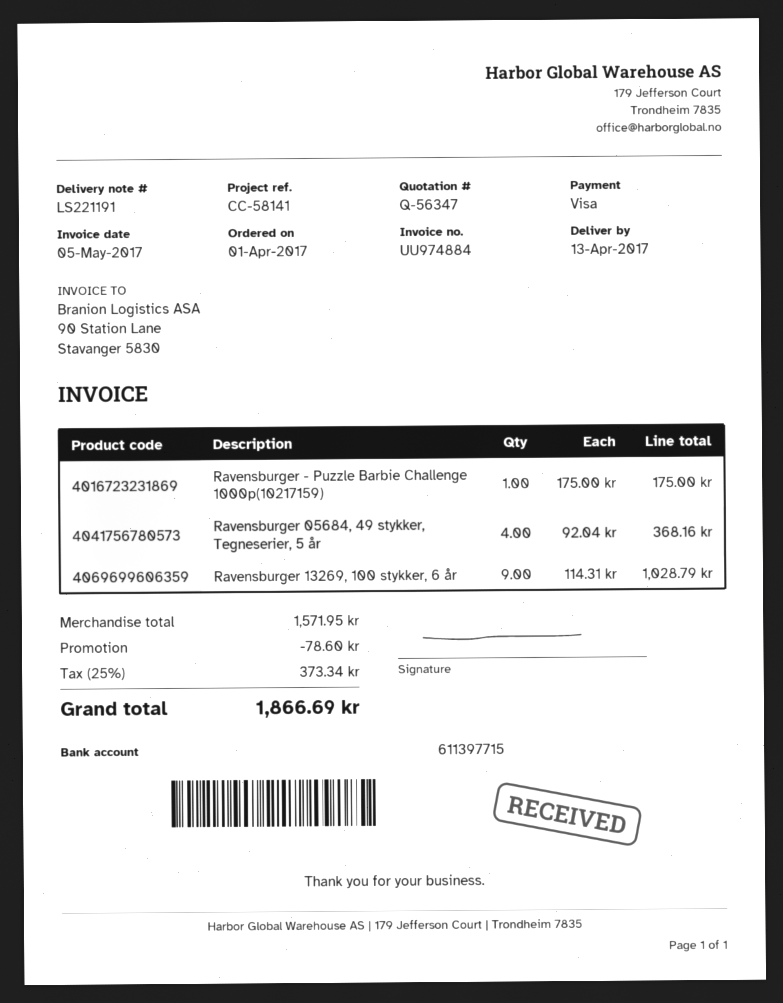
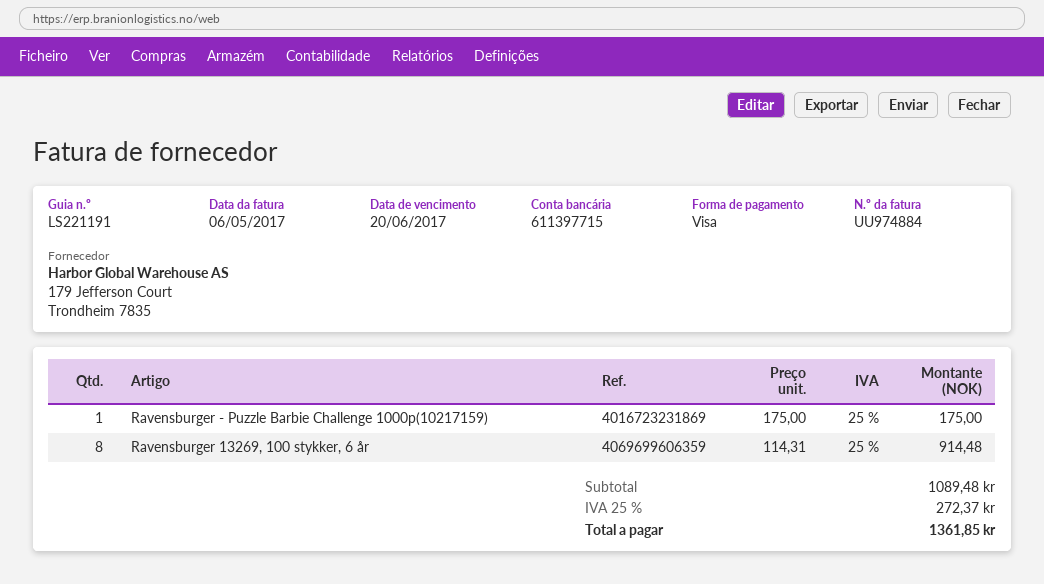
invoice date: 2017-05-05 -> 2017-05-06
Ravensburger 05684, 49 stykker, Tegneserier, 5 år: 4 x 92.04 = 368.16 -> none
Ravensburger 13269, 100 stykker, 6 år: 9 x 114.31 = 1028.79 -> 8 x 114.31 = 914.48
subtotal: 1571.95 -> 1089.48
discount: 78.60 -> none
tax: 25% = 373.34 -> 25% = 272.37
total: 1866.69 -> 1361.85

